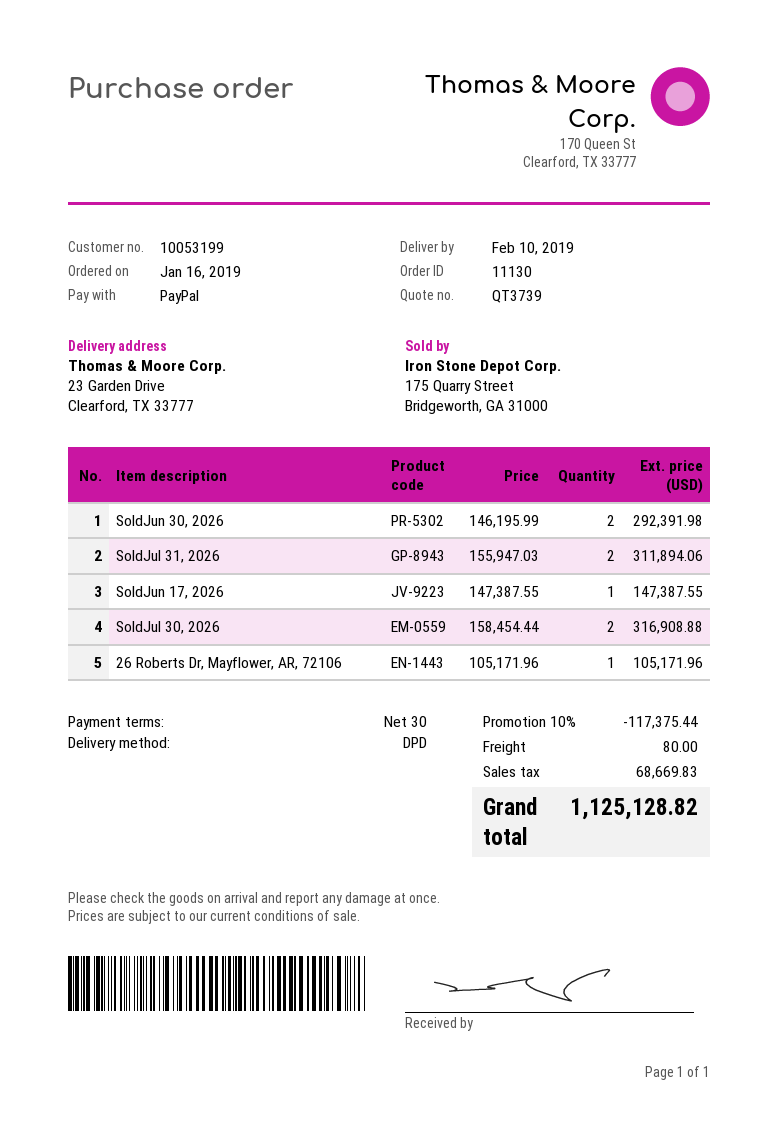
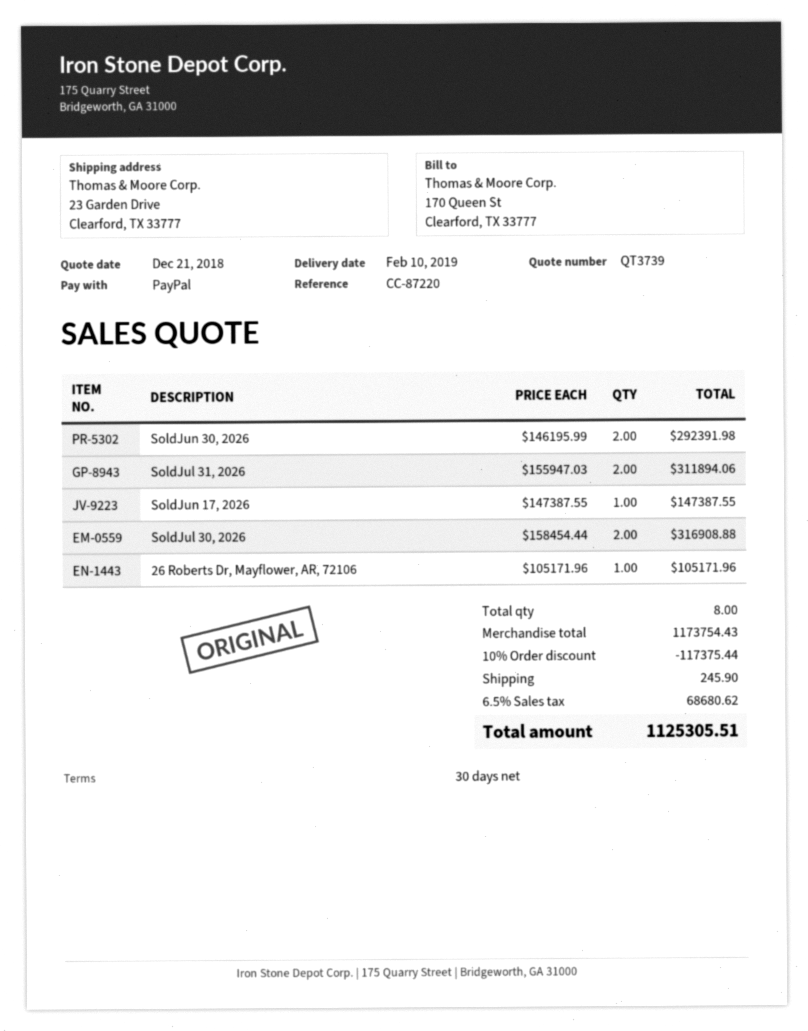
shipping: 80.00 -> 245.90
tax: 68669.83 -> 68680.62
total: 1125128.82 -> 1125305.51

